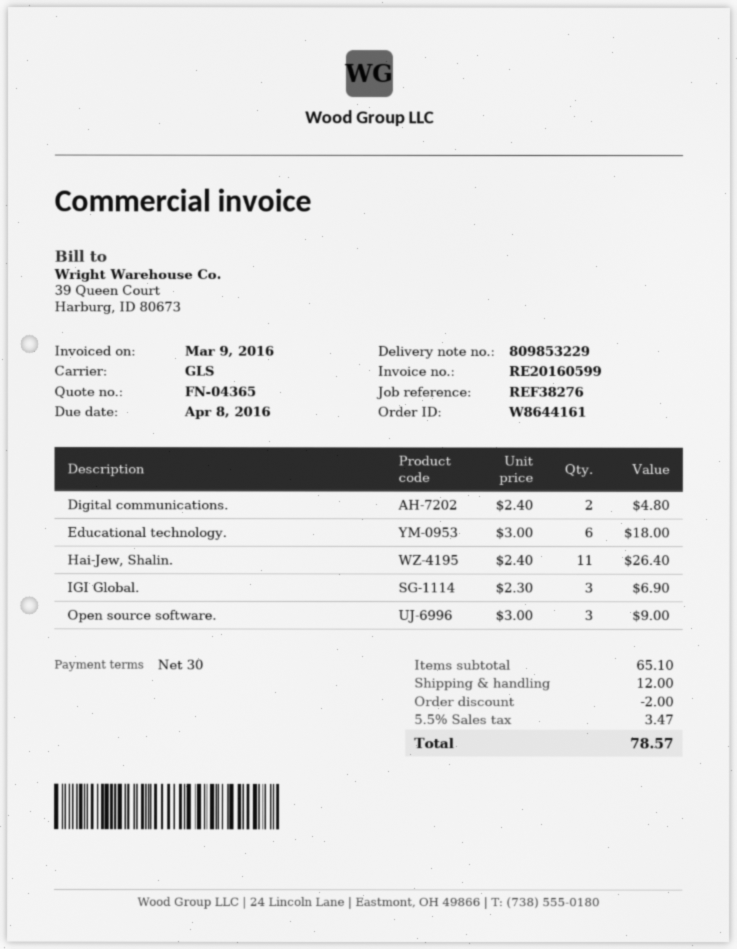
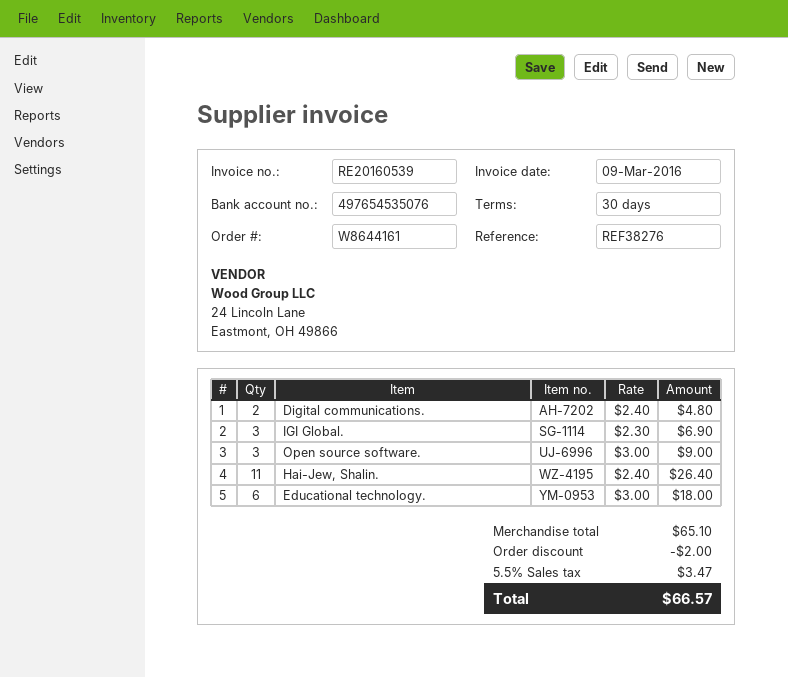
invoice number: RE20160599 -> RE20160539
shipping: 12.00 -> none
total: 78.57 -> 66.57

